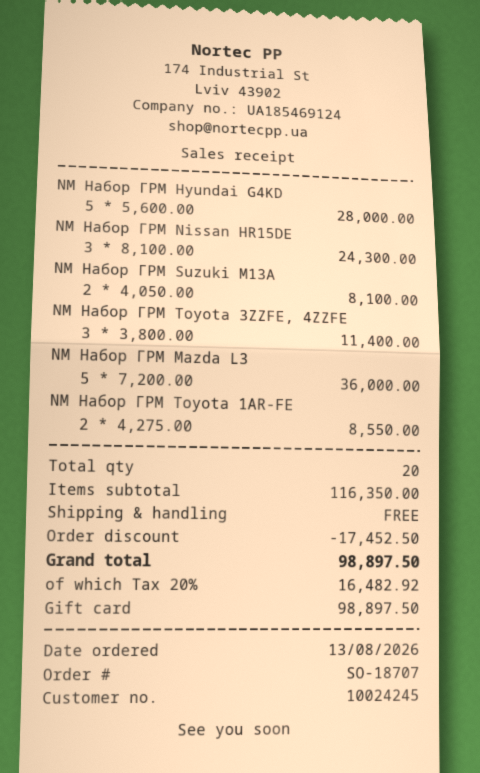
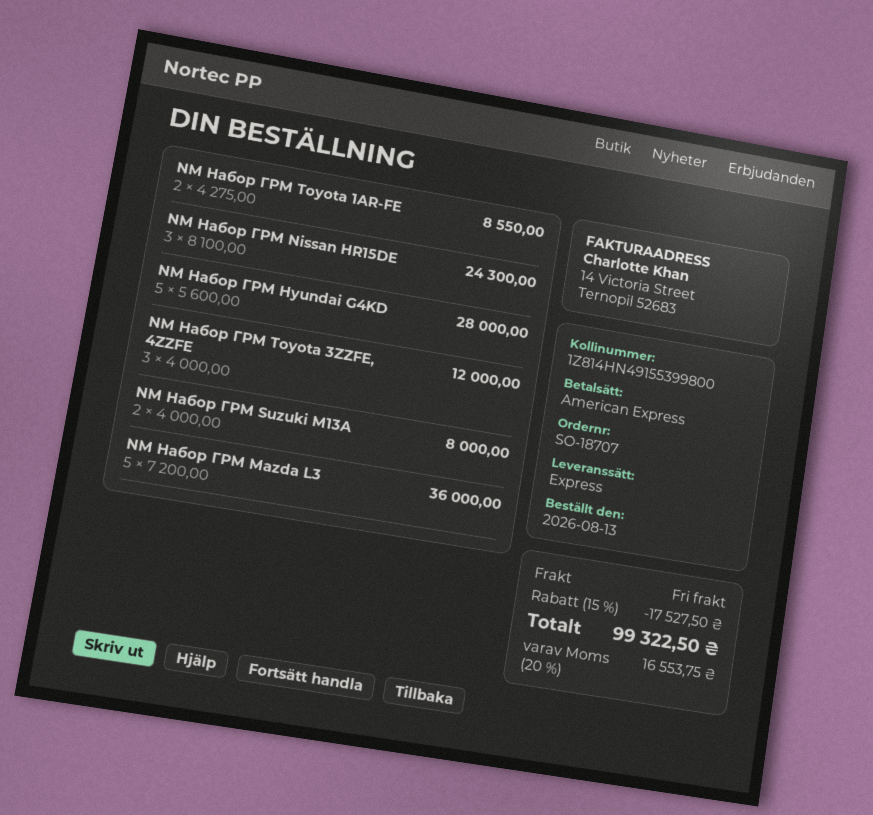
payment method: gift card -> American Express
NM Набор ГРМ Suzuki M13A: 2 x 4050.00 = 8100.00 -> 2 x 4000.00 = 8000.00
NM Набор ГРМ Toyota 3ZZFE, 4ZZFE: 3 x 3800.00 = 11400.00 -> 3 x 4000.00 = 12000.00
discount: 17452.50 -> 17527.50
tax: 20% = 16482.92 -> 20% = 16553.75
total: 98897.50 -> 99322.50

